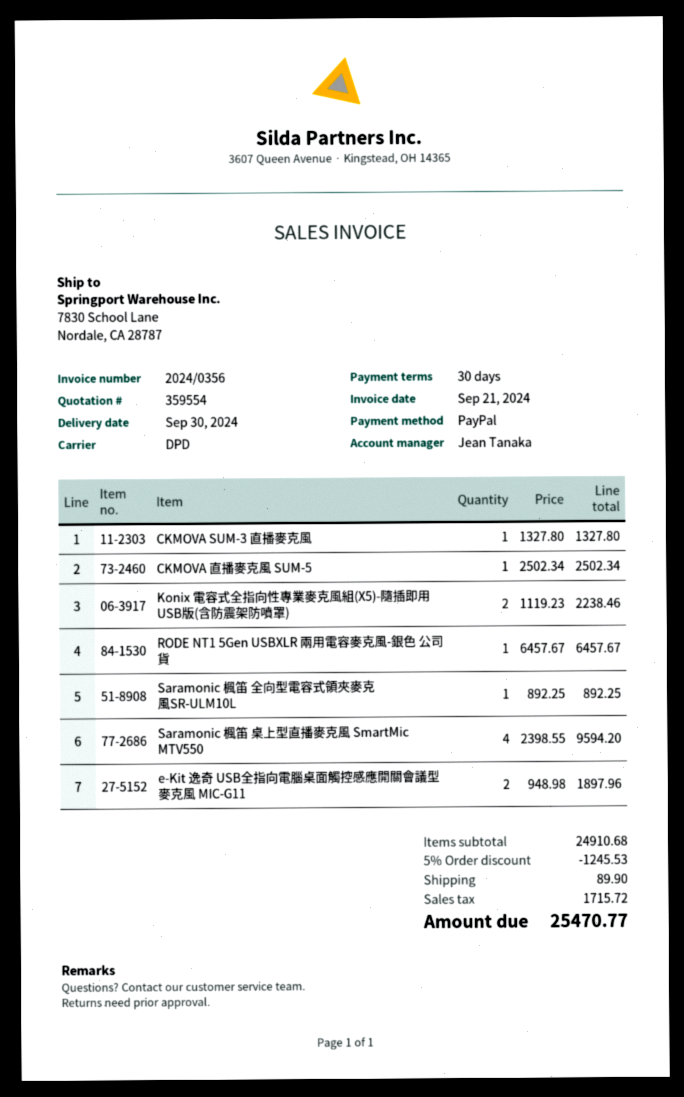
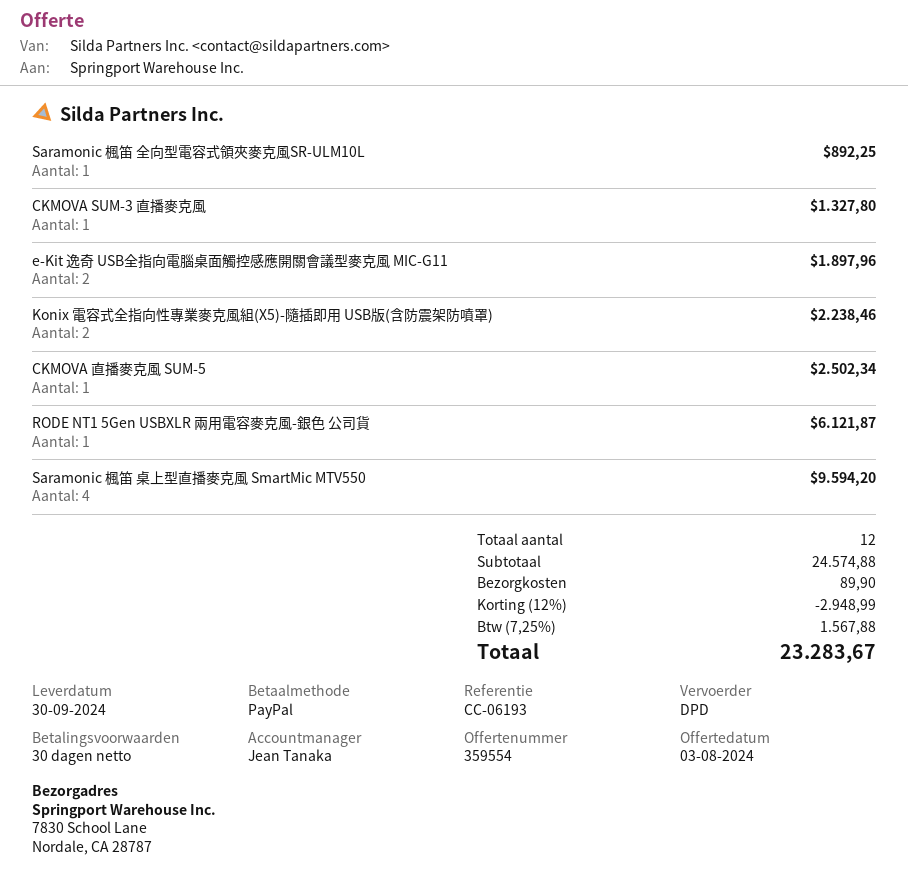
RODE NT1 5Gen USBXLR 兩用電容麥克風-銀色 公司貨: 1 for 6457.67 -> 1 for 6121.87
subtotal: 24910.68 -> 24574.88
discount: 5% = 1245.53 -> 12% = 2948.99
tax: 1715.72 -> 1567.88
total: 25470.77 -> 23283.67

